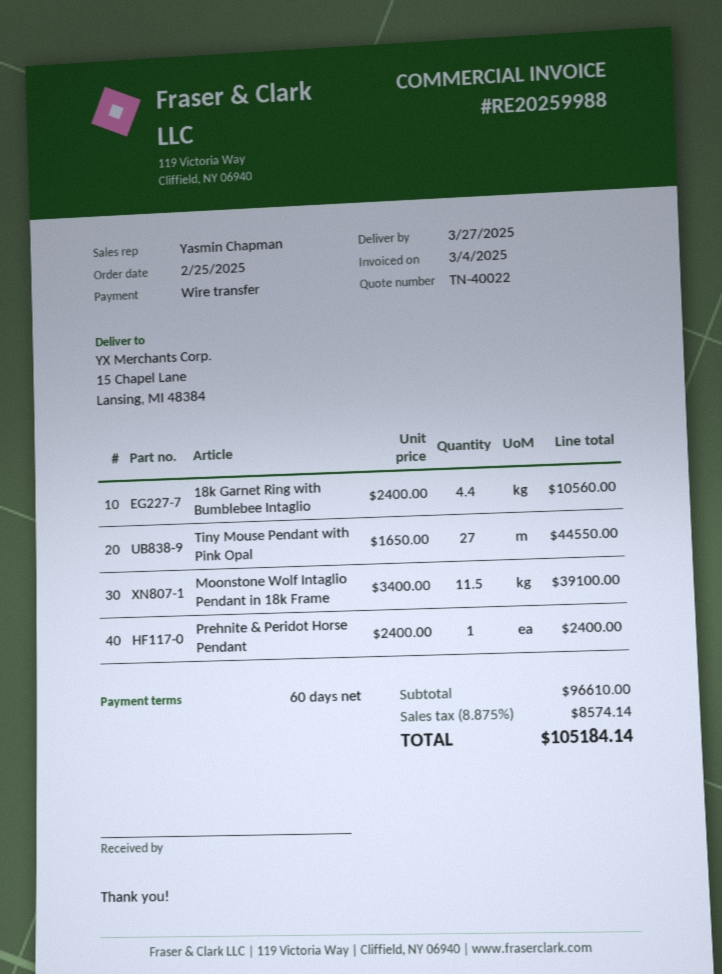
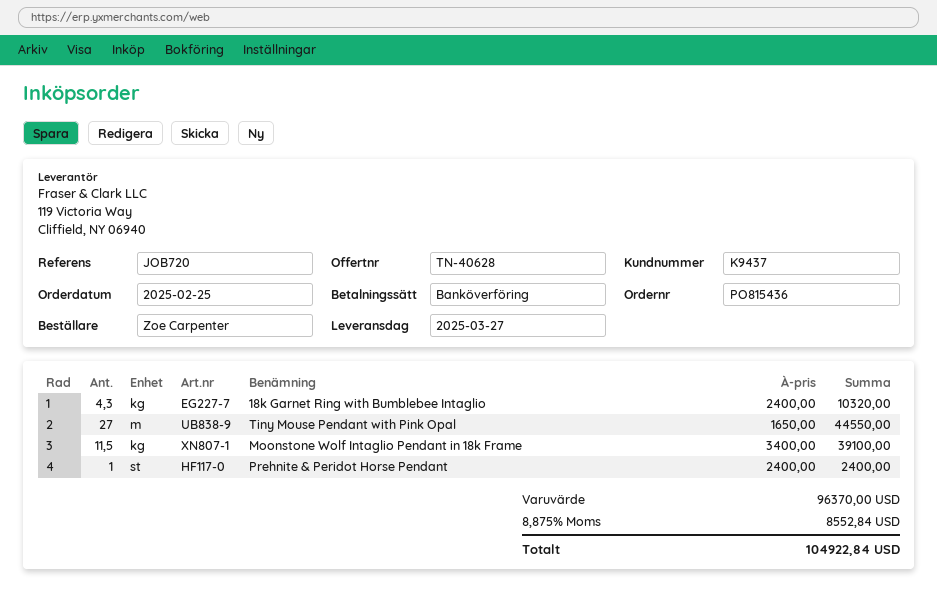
quote number: TN-40022 -> TN-40628
18k Garnet Ring with Bumblebee Intaglio: 4.4 x 2400.00 = 10560.00 -> 4.3 x 2400.00 = 10320.00
subtotal: 96610.00 -> 96370.00
tax: 8.875% = 8574.14 -> 8.875% = 8552.84
total: 105184.14 -> 104922.84

